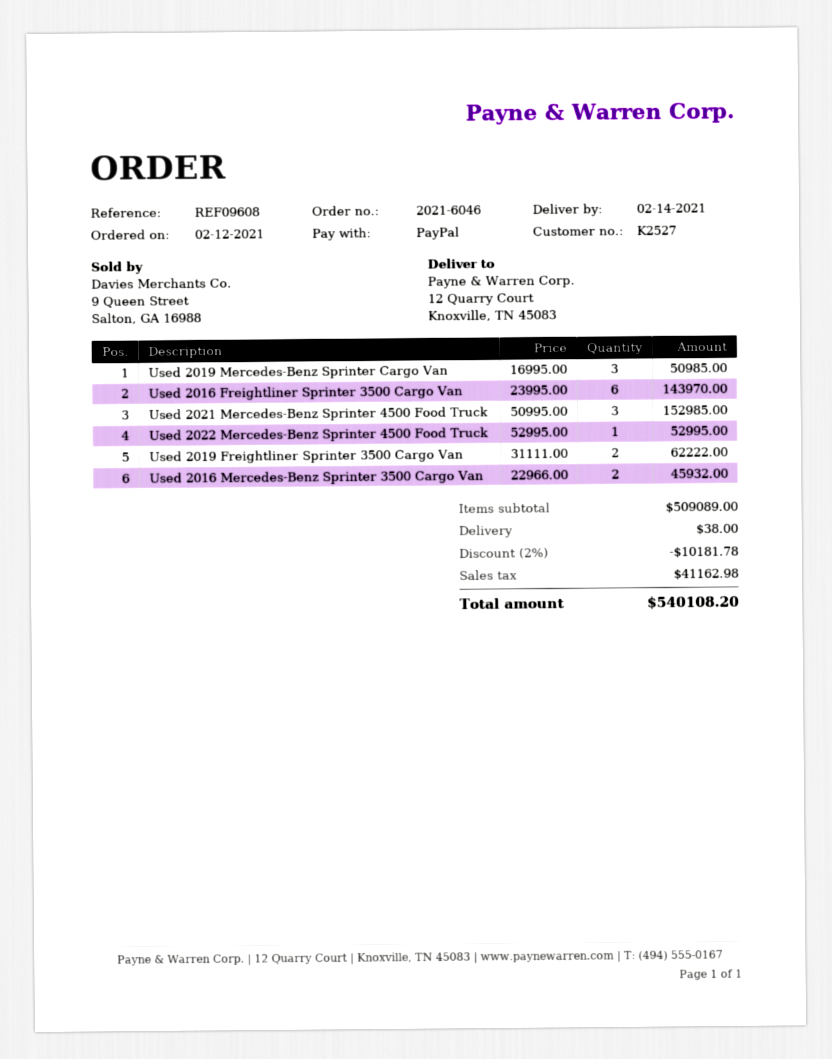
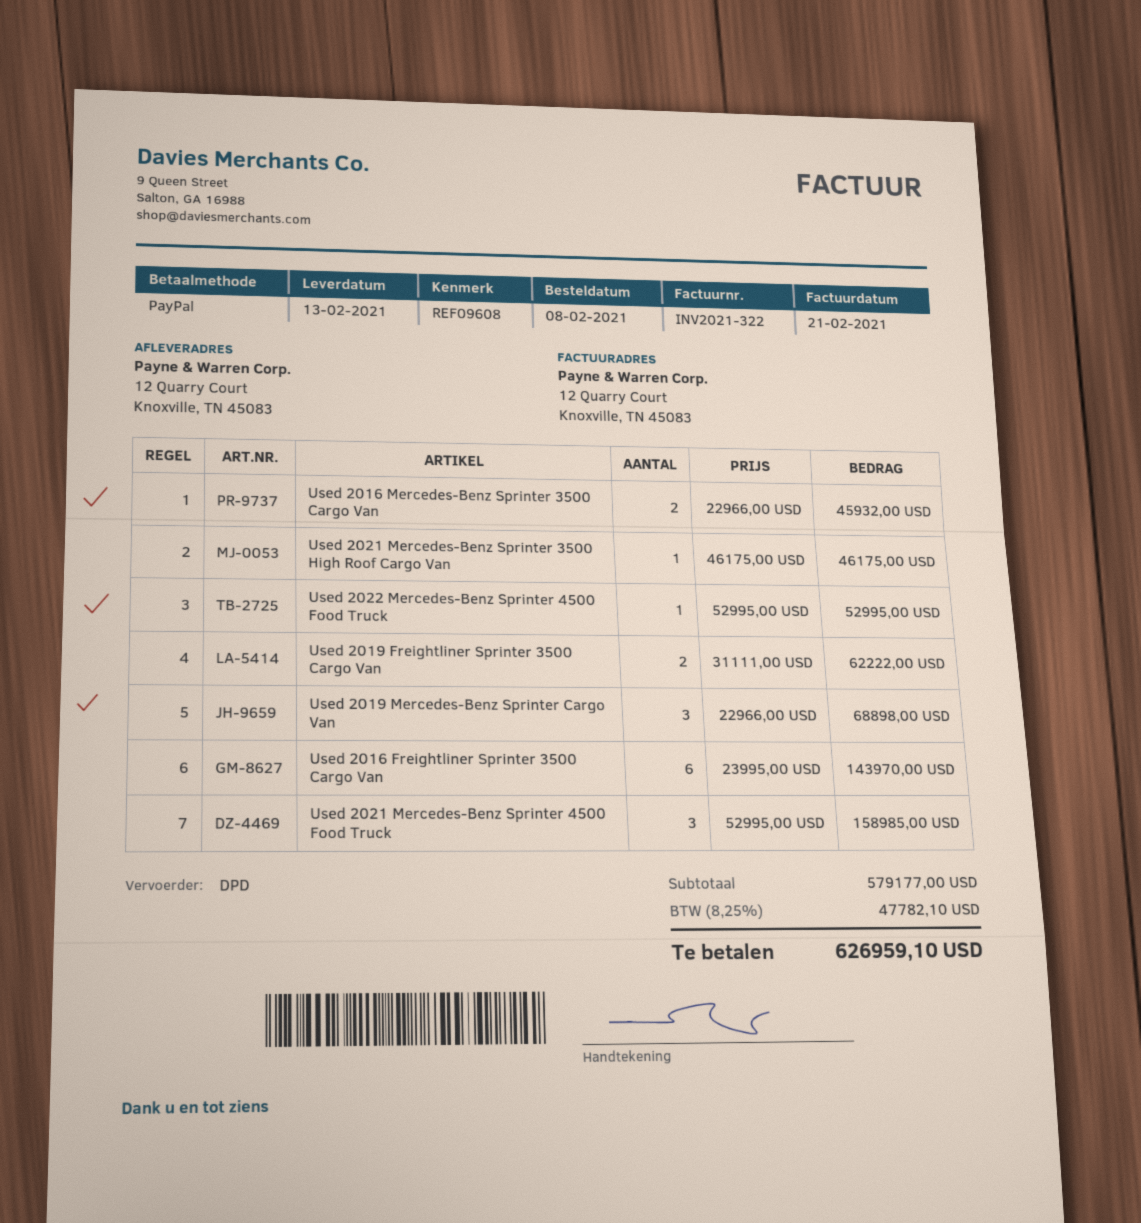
order date: 2021-02-12 -> 2021-02-08
delivery date: 2021-02-14 -> 2021-02-13
Used 2019 Mercedes-Benz Sprinter Cargo Van: 3 x 16995.00 = 50985.00 -> 3 x 22966.00 = 68898.00
Used 2021 Mercedes-Benz Sprinter 4500 Food Truck: 3 x 50995.00 = 152985.00 -> 3 x 52995.00 = 158985.00
Used 2021 Mercedes-Benz Sprinter 3500 High Roof Cargo Van: none -> 1 x 46175.00 = 46175.00
subtotal: 509089.00 -> 579177.00
discount: 2% = 10181.78 -> none
shipping: 38.00 -> none
tax: 41162.98 -> 47782.10
total: 540108.20 -> 626959.10

